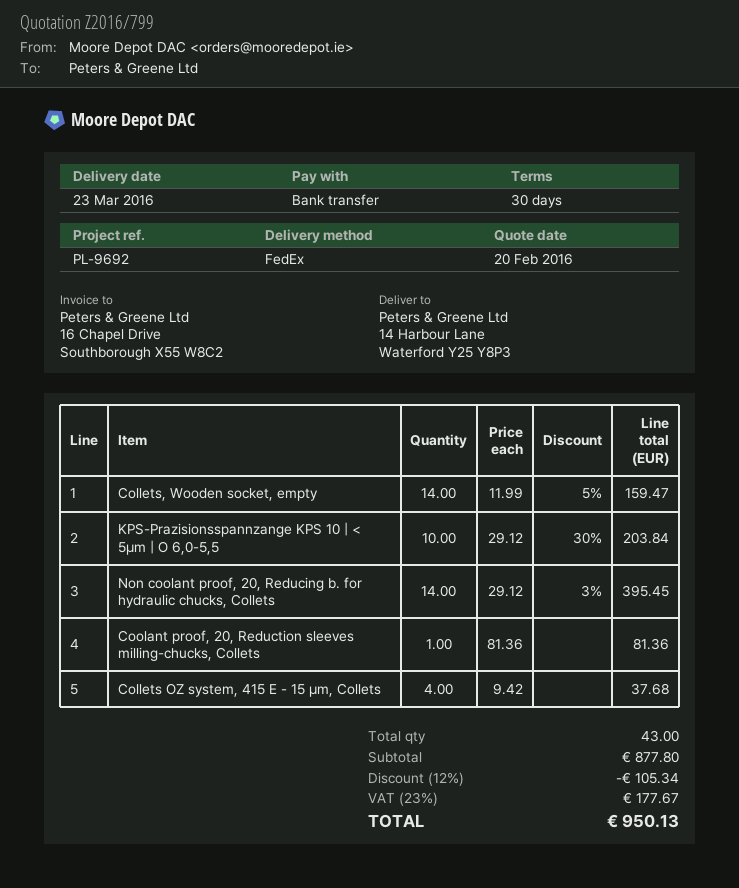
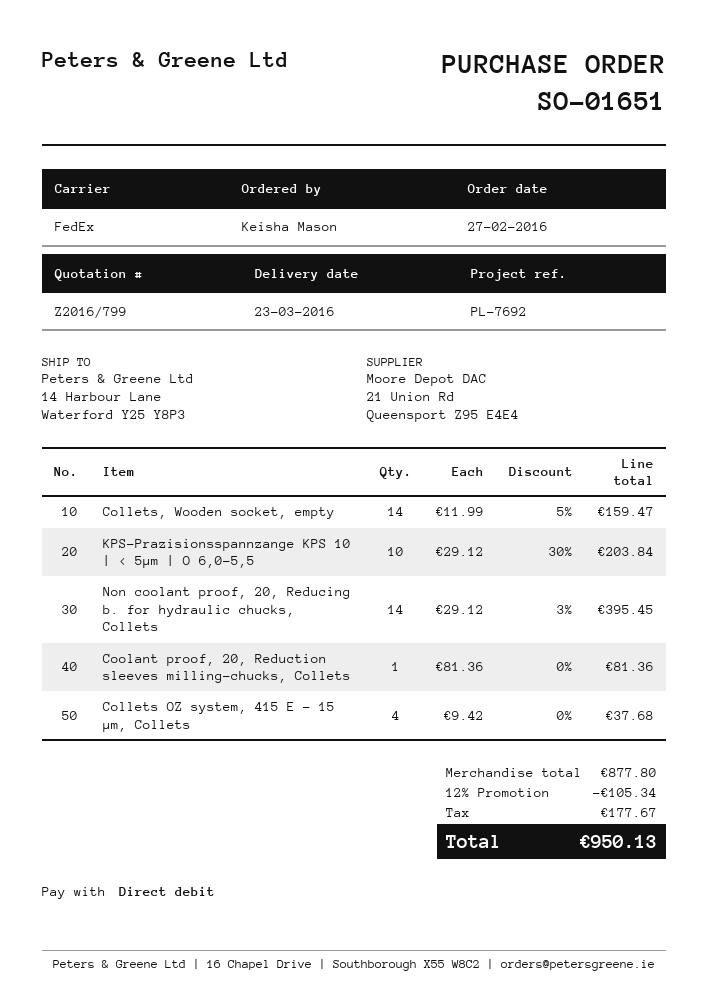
reference: PL-9692 -> PL-7692
payment method: bank transfer -> direct debit

